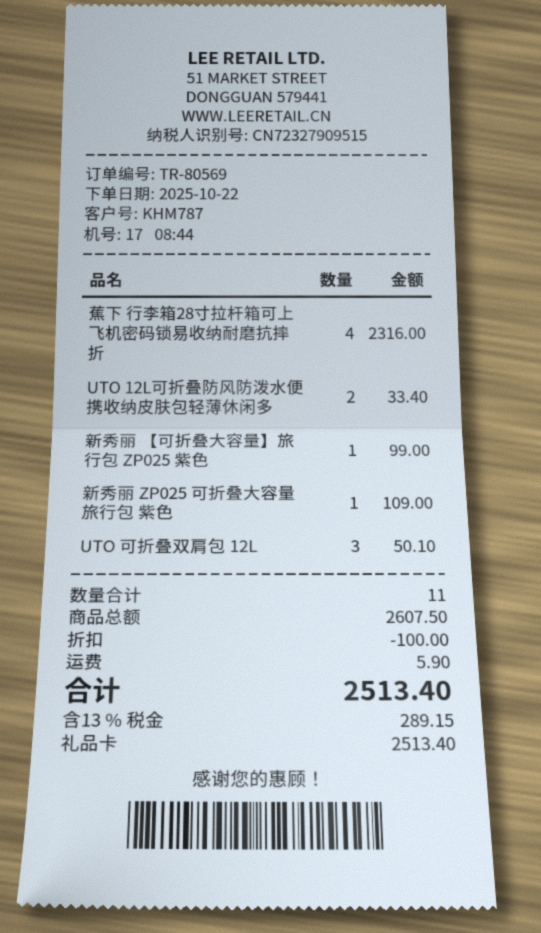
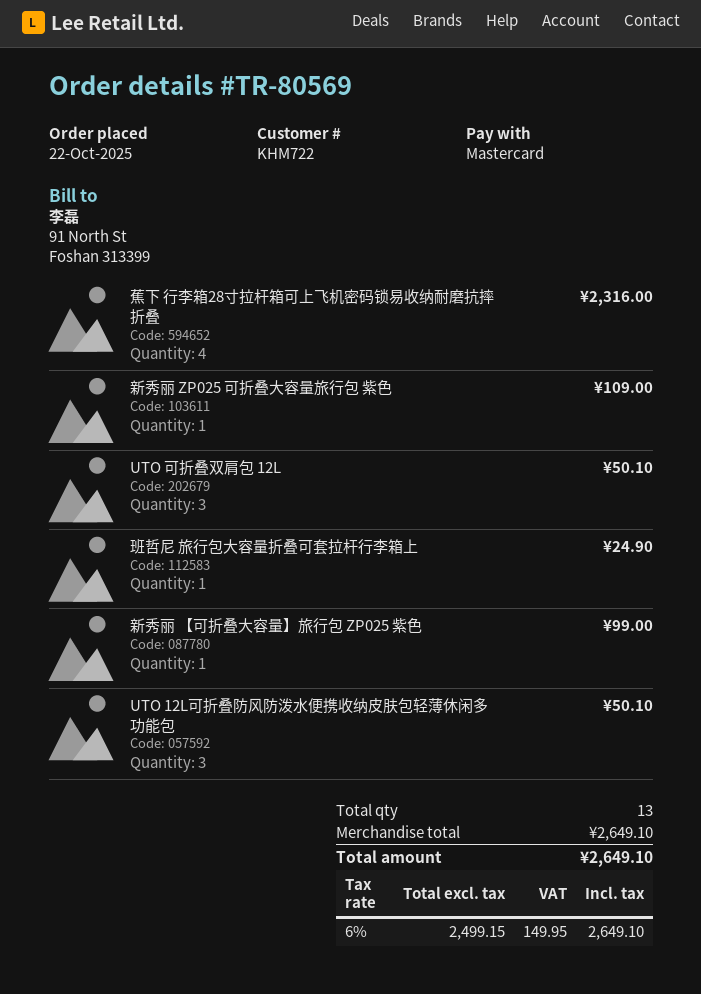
customer number: KHM787 -> KHM722
payment method: gift card -> Mastercard
UTO 12L可折叠防风防泼水便携收纳皮肤包轻薄休闲多: 2 for 33.40 -> 3 for 50.10
班哲尼 旅行包大容量折叠可套拉杆行李箱上: none -> 1 for 24.90
total quantity: 11 -> 13
subtotal: 2607.50 -> 2649.10
discount: 100.00 -> none
shipping: 5.90 -> none
tax: 13% = 289.15 -> 6% = 149.95
total: 2513.40 -> 2649.10

